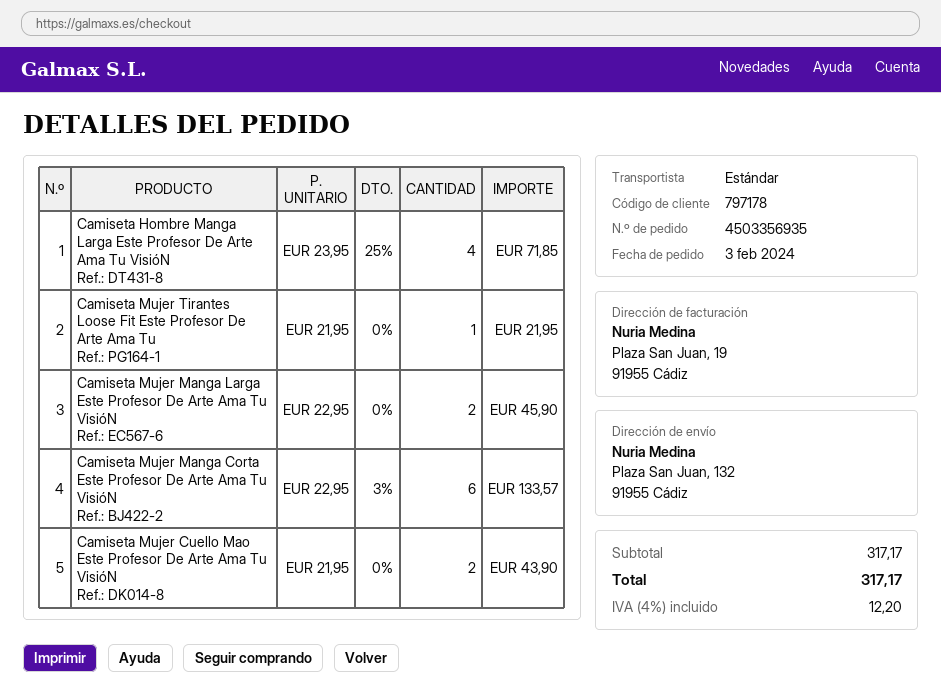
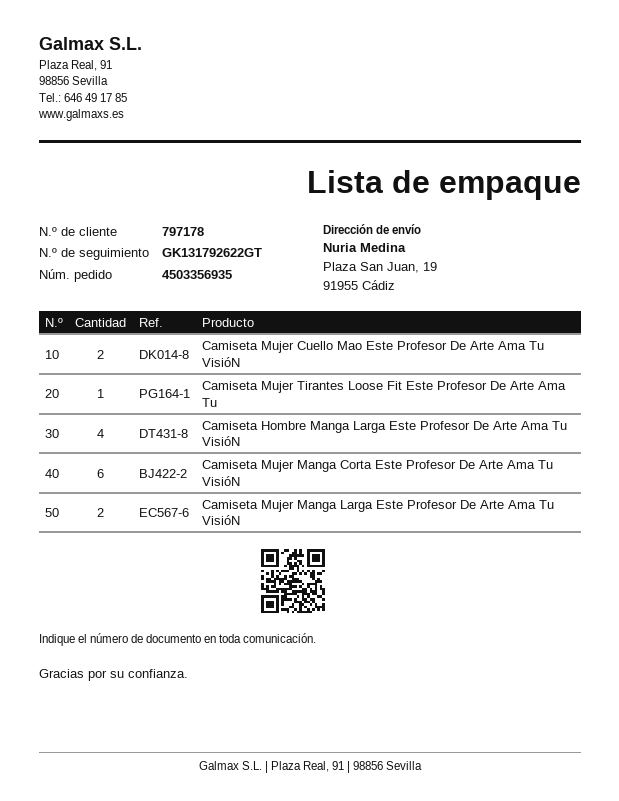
ship to: Plaza San Juan, 132, 91955 Cádiz -> Plaza San Juan, 19, 91955 Cádiz

